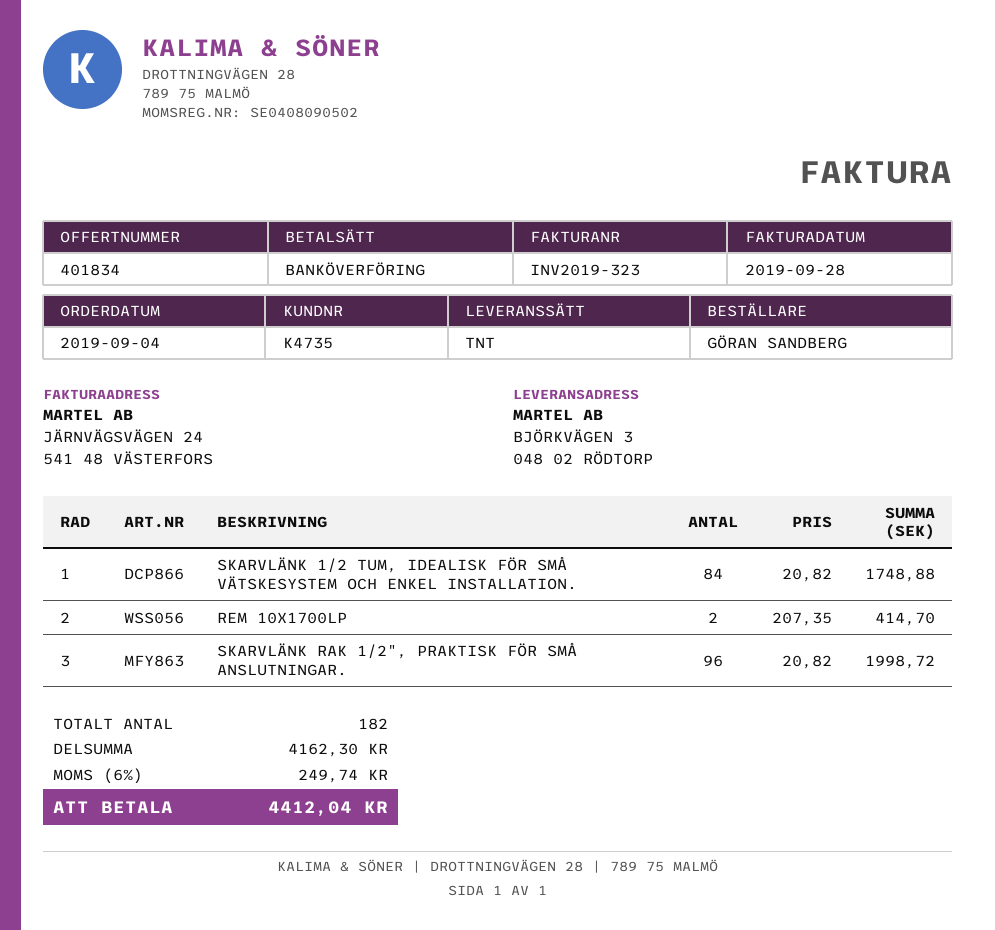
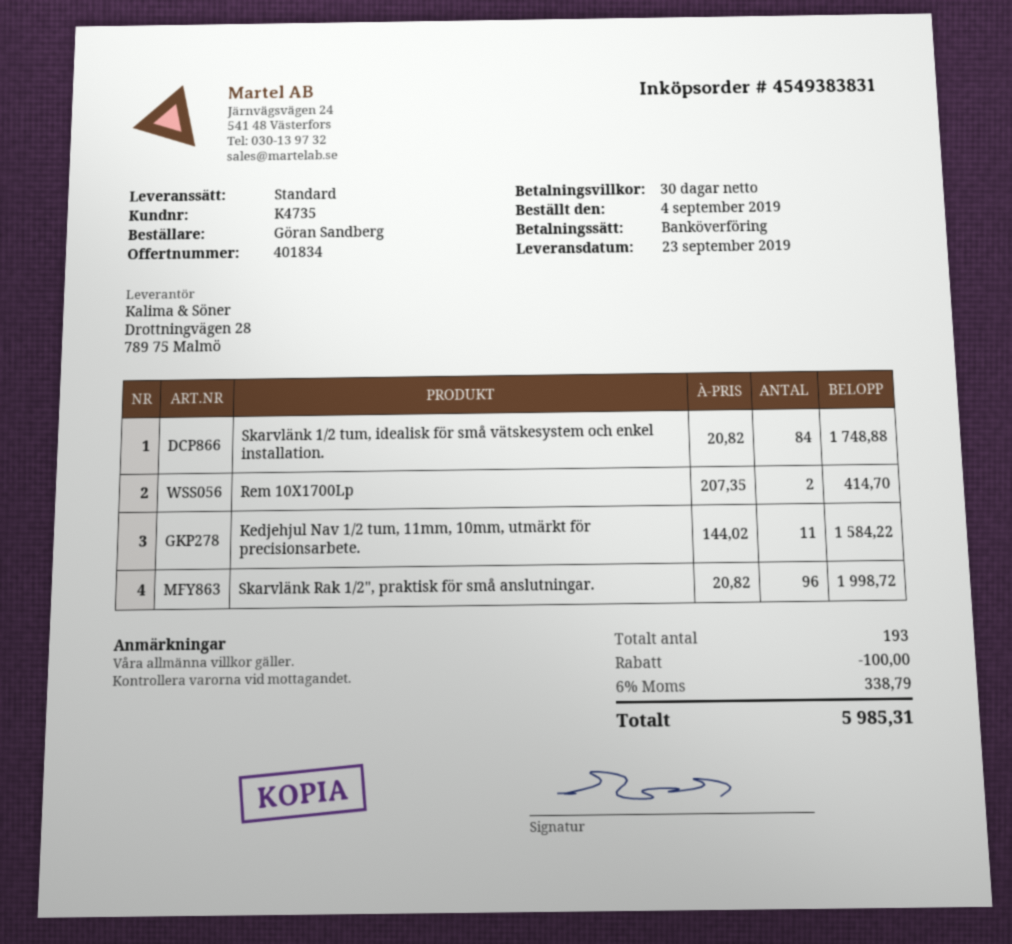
shipping method: TNT -> standard
Kedjehjul Nav 1/2 tum, 11mm, 10mm, utmärkt för precisionsarbete.: none -> 11 x 144.02 = 1584.22
total quantity: 182 -> 193
discount: none -> 100.00
tax: 6% = 249.74 -> 6% = 338.79
total: 4412.04 -> 5985.31

